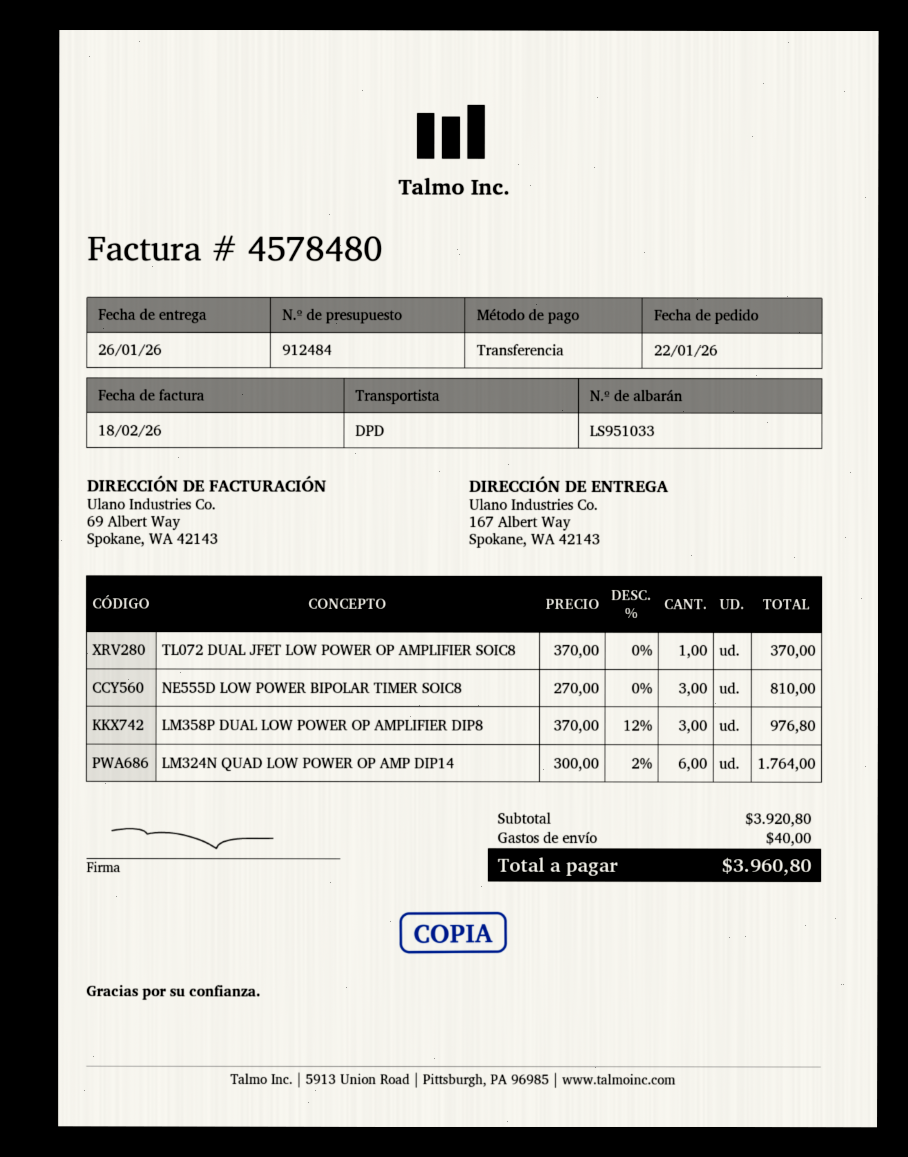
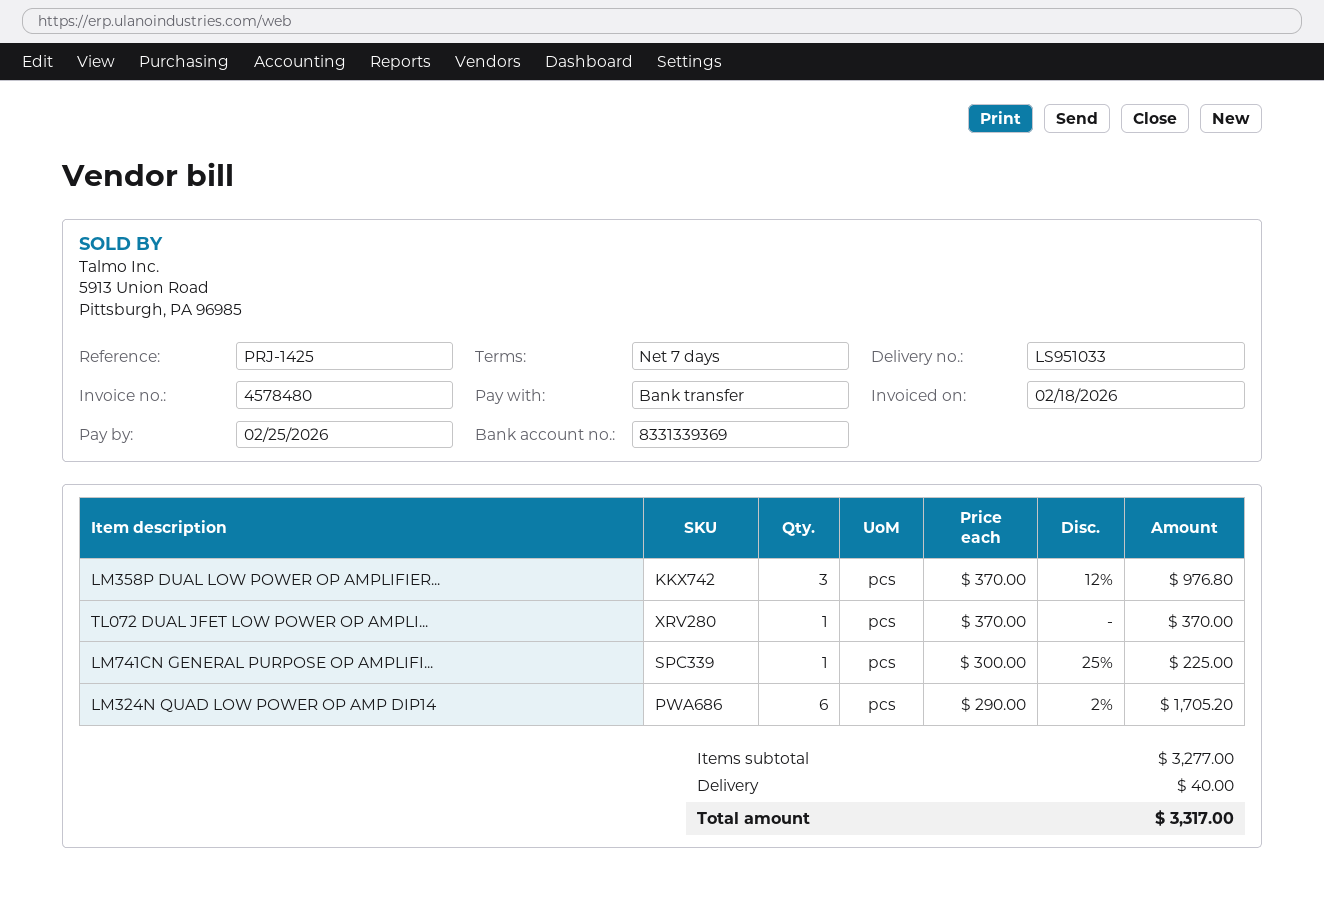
NE555D LOW POWER BIPOLAR TIMER SOIC8: 3 x 270.00 = 810.00 -> none
LM324N QUAD LOW POWER OP AMP DIP14: 6 x 300.00 - 2% = 1764.00 -> 6 x 290.00 - 2% = 1705.20
LM741CN GENERAL PURPOSE OP AMPLIFI...: none -> 1 x 300.00 - 25% = 225.00
subtotal: 3920.80 -> 3277.00
total: 3960.80 -> 3317.00

